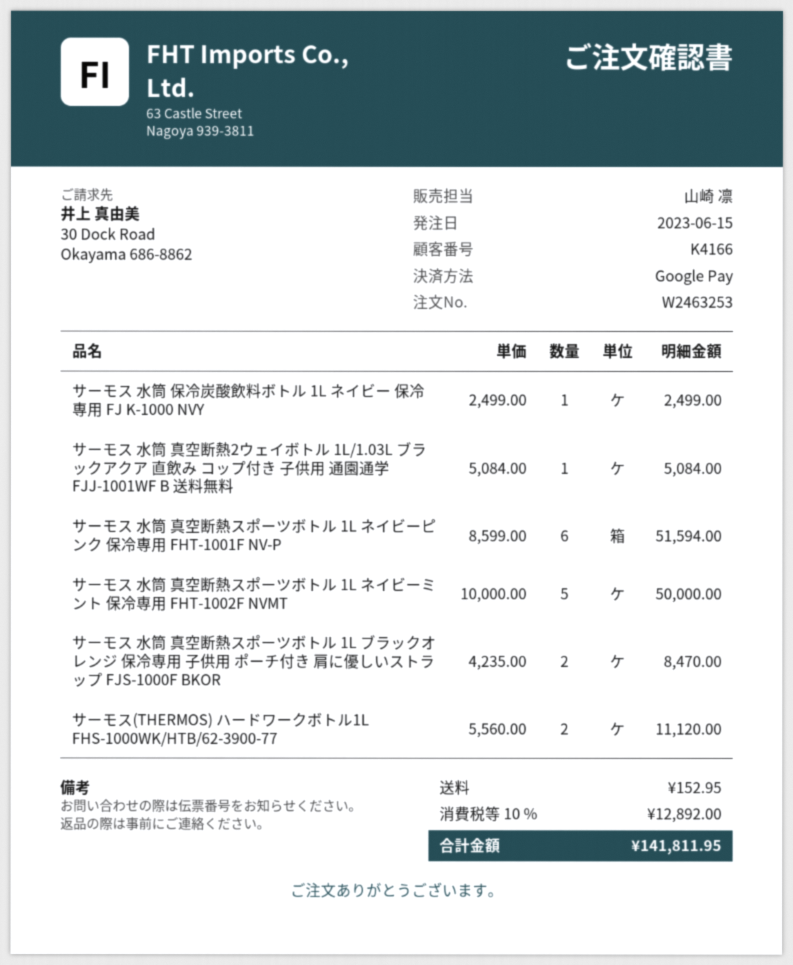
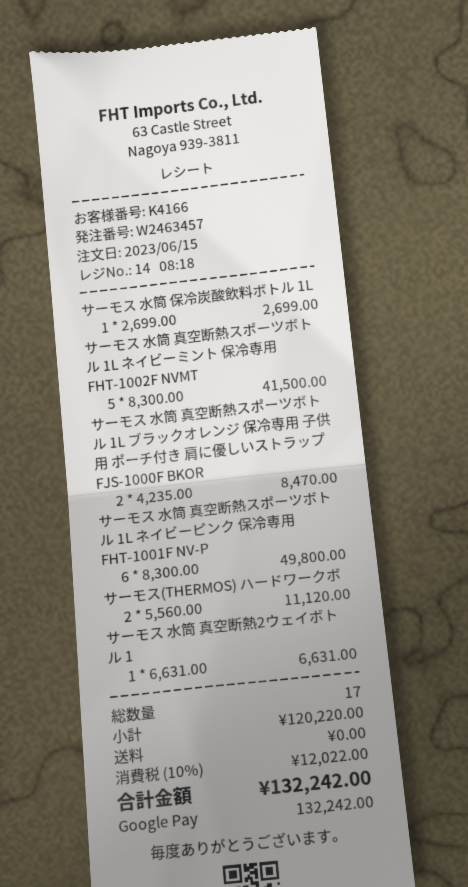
order number: W2463253 -> W2463457
サーモス 水筒 保冷炭酸飲料ボトル 1L ネイビー 保冷専用 FJ K-1000 NVY: 1 x 2499.00 = 2499.00 -> 1 x 2699.00 = 2699.00
サーモス 水筒 真空断熱2ウェイボトル 1L/1.03L ブラックアクア 直飲み コップ付き 子供用 通園通学 FJJ-1001WF B 送料無料: 1 x 5084.00 = 5084.00 -> 1 x 6631.00 = 6631.00
サーモス 水筒 真空断熱スポーツボトル 1L ネイビーピンク 保冷専用 FHT-1001F NV-P: 6 x 8599.00 = 51594.00 -> 6 x 8300.00 = 49800.00
サーモス 水筒 真空断熱スポーツボトル 1L ネイビーミント 保冷専用 FHT-1002F NVMT: 5 x 10000.00 = 50000.00 -> 5 x 8300.00 = 41500.00
shipping: 152.95 -> 0.00
tax: 10% = 12892.00 -> 10% = 12022.00
total: 141811.95 -> 132242.00

